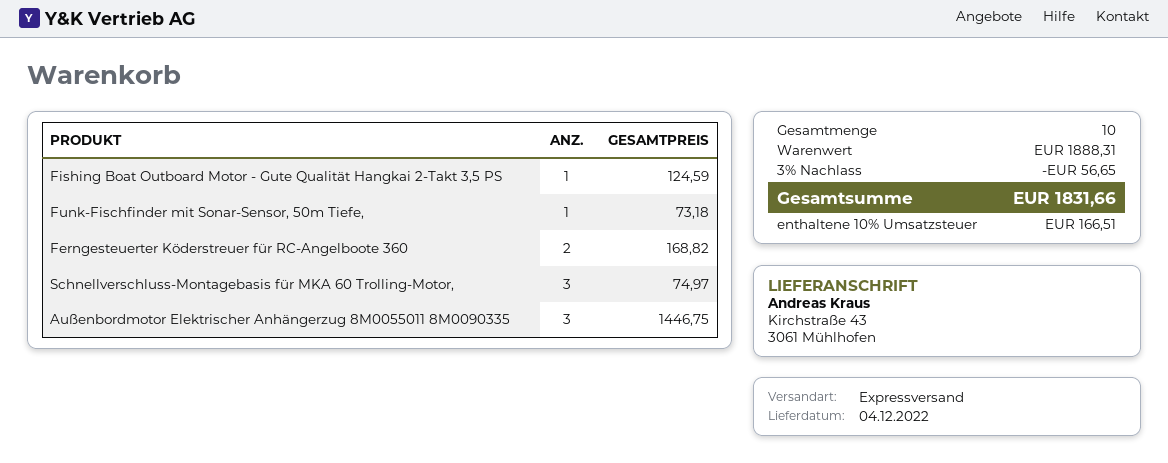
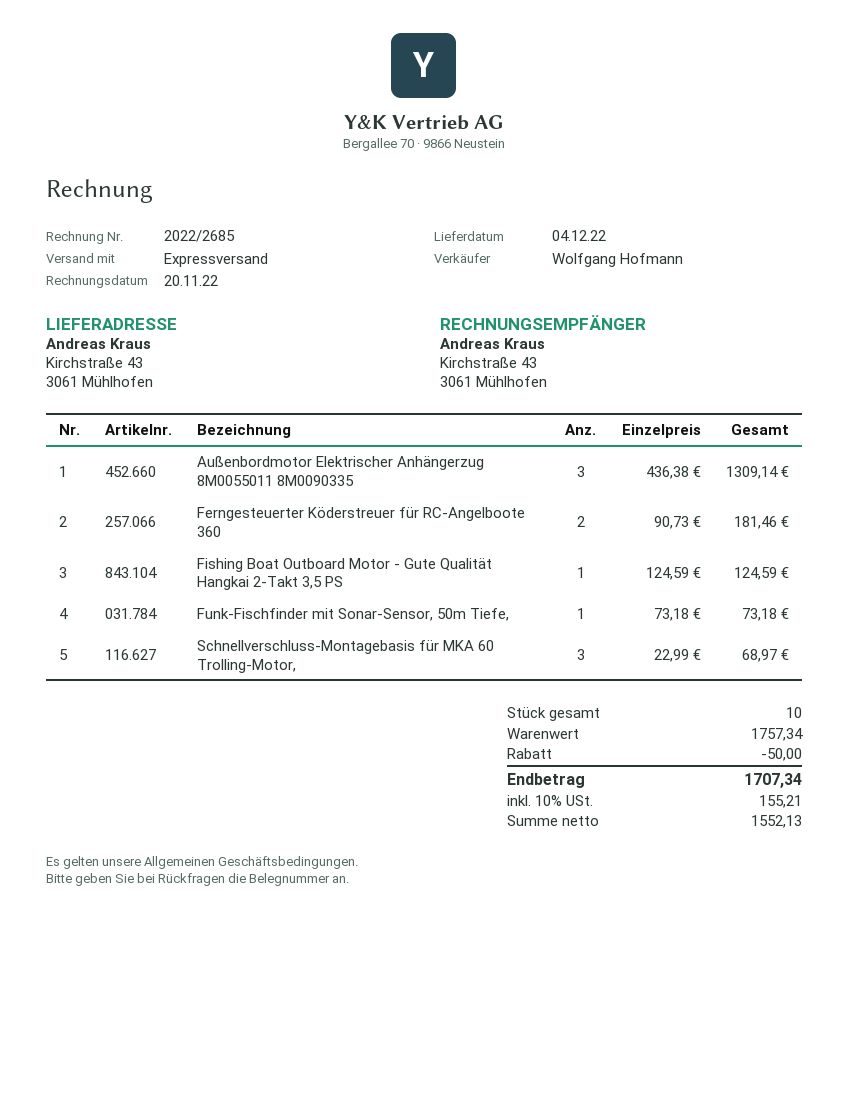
Ferngesteuerter Köderstreuer für RC-Angelboote 360: 2 for 168.82 -> 2 for 181.46
Schnellverschluss-Montagebasis für MKA 60 Trolling-Motor,: 3 for 74.97 -> 3 for 68.97
Außenbordmotor Elektrischer Anhängerzug 8M0055011 8M0090335: 3 for 1446.75 -> 3 for 1309.14
subtotal: 1888.31 -> 1757.34
discount: 56.65 -> 50.00
tax: 10% = 166.51 -> 10% = 155.21
total: 1831.66 -> 1707.34

